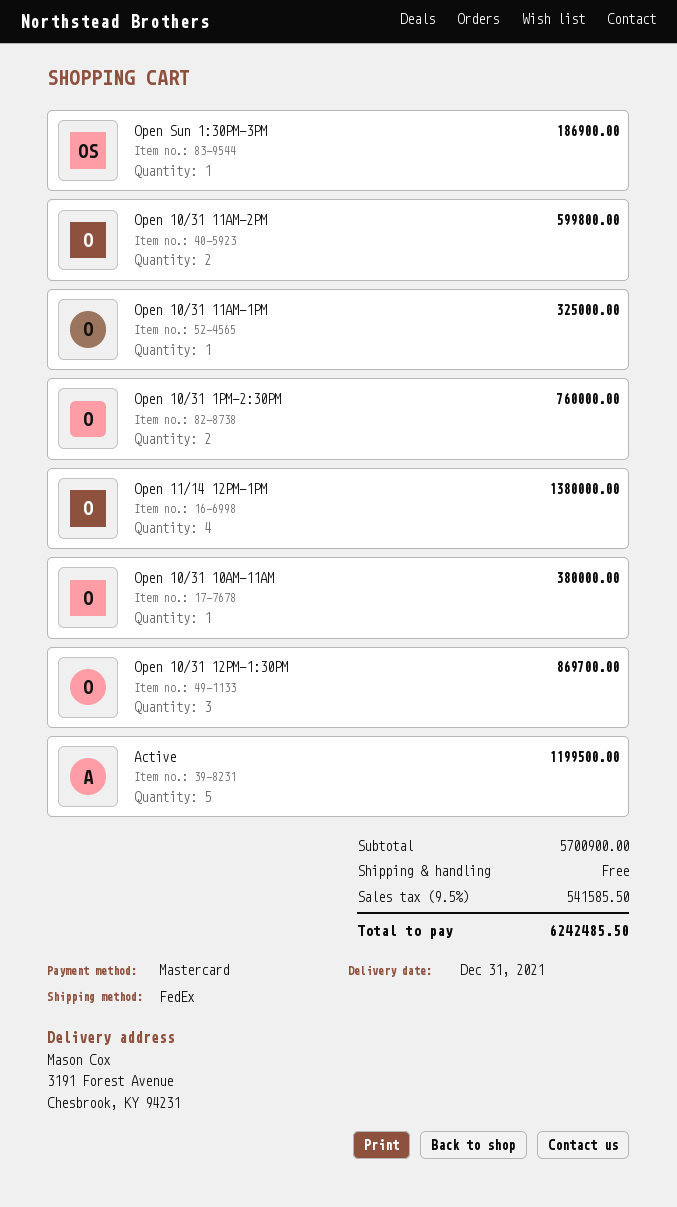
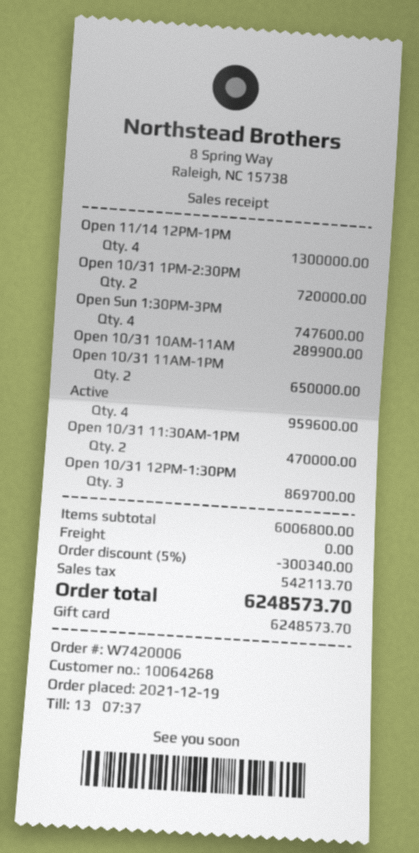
payment method: Mastercard -> gift card
Open Sun 1:30PM-3PM: 1 for 186900.00 -> 4 for 747600.00
Open 10/31 11AM-2PM: 2 for 599800.00 -> none
Open 10/31 11AM-1PM: 1 for 325000.00 -> 2 for 650000.00
Open 10/31 1PM-2:30PM: 2 for 760000.00 -> 2 for 720000.00
Open 11/14 12PM-1PM: 4 for 1380000.00 -> 4 for 1300000.00
Open 10/31 10AM-11AM: 1 for 380000.00 -> 1 for 289900.00
Active: 5 for 1199500.00 -> 4 for 959600.00
Open 10/31 11:30AM-1PM: none -> 2 for 470000.00
subtotal: 5700900.00 -> 6006800.00
discount: none -> 5% = 300340.00
tax: 541585.50 -> 542113.70
total: 6242485.50 -> 6248573.70

